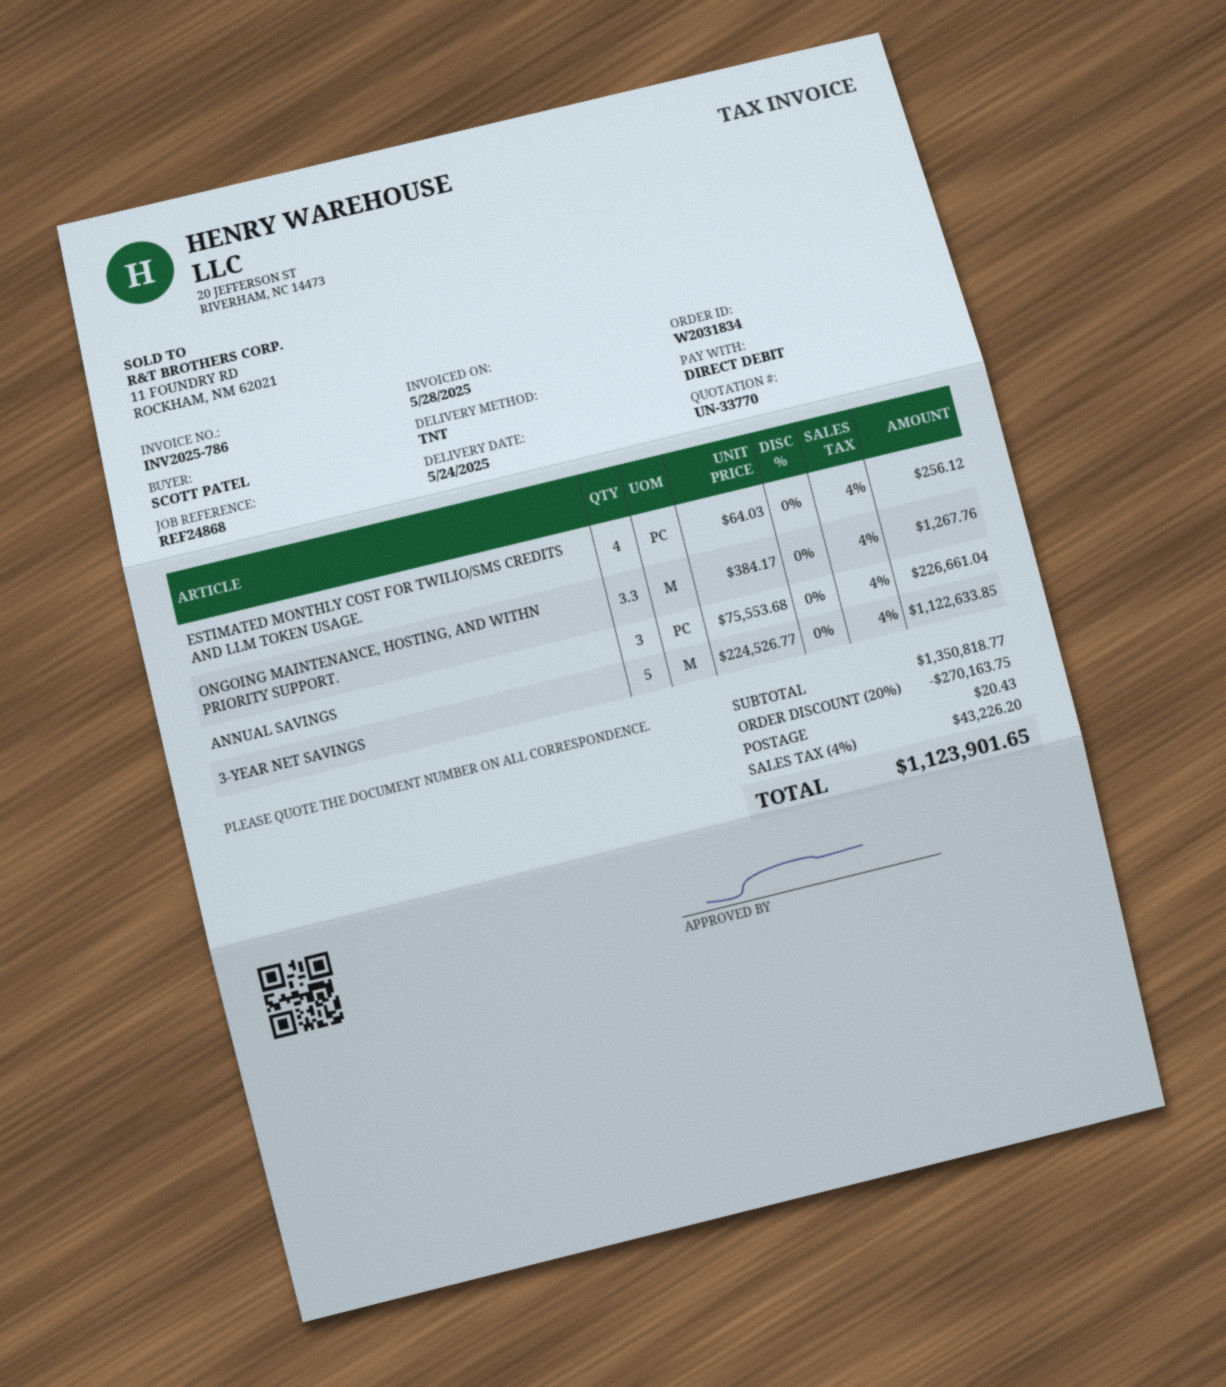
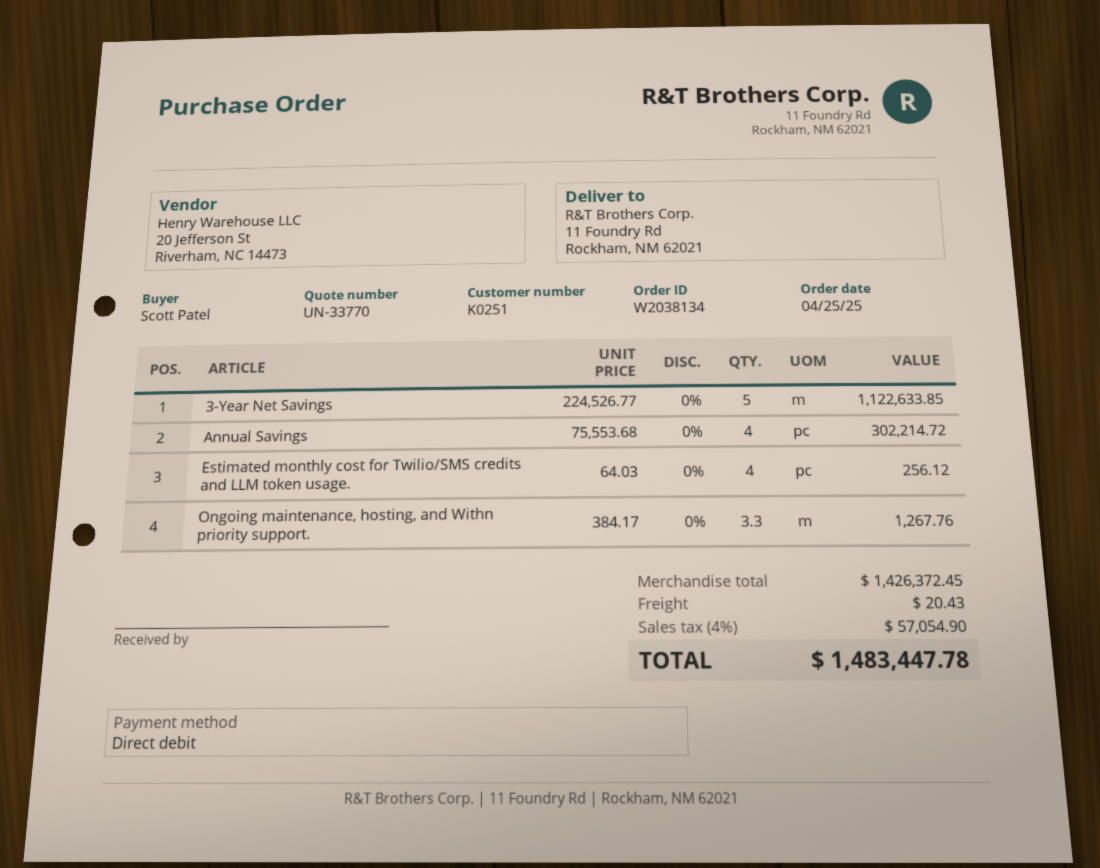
order number: W2031834 -> W2038134
ANNUAL SAVINGS: 3 x 75553.68 = 226661.04 -> 4 x 75553.68 = 302214.72
subtotal: 1350818.77 -> 1426372.45
discount: 20% = 270163.75 -> none
tax: 4% = 43226.20 -> 4% = 57054.90
total: 1123901.65 -> 1483447.78

